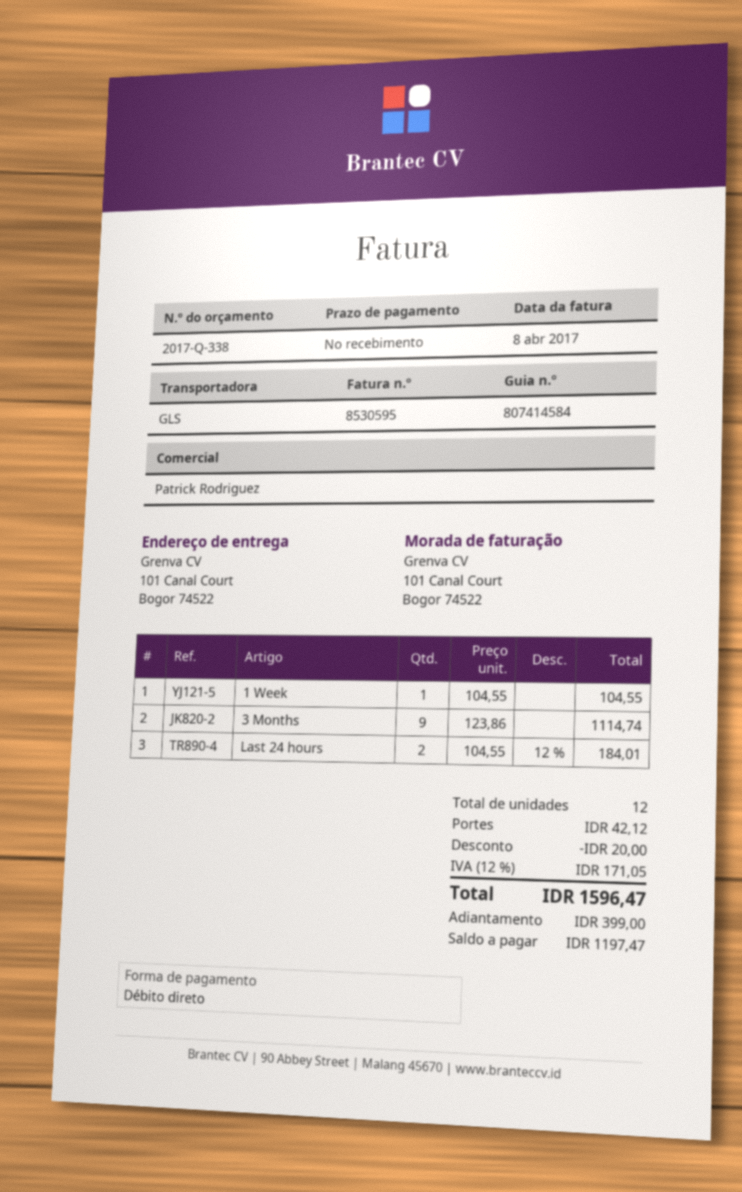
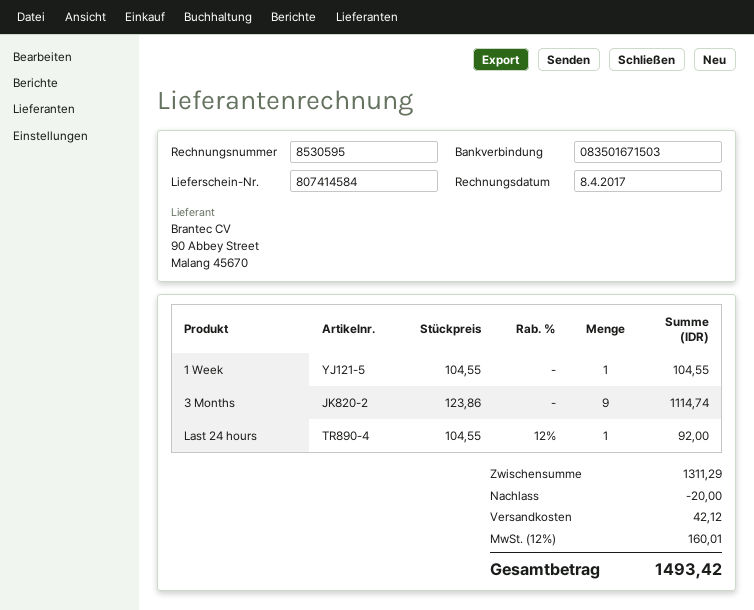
Last 24 hours: 2 x 104.55 - 12% = 184.01 -> 1 x 104.55 - 12% = 92.00
tax: 12% = 171.05 -> 12% = 160.01
total: 1596.47 -> 1493.42

